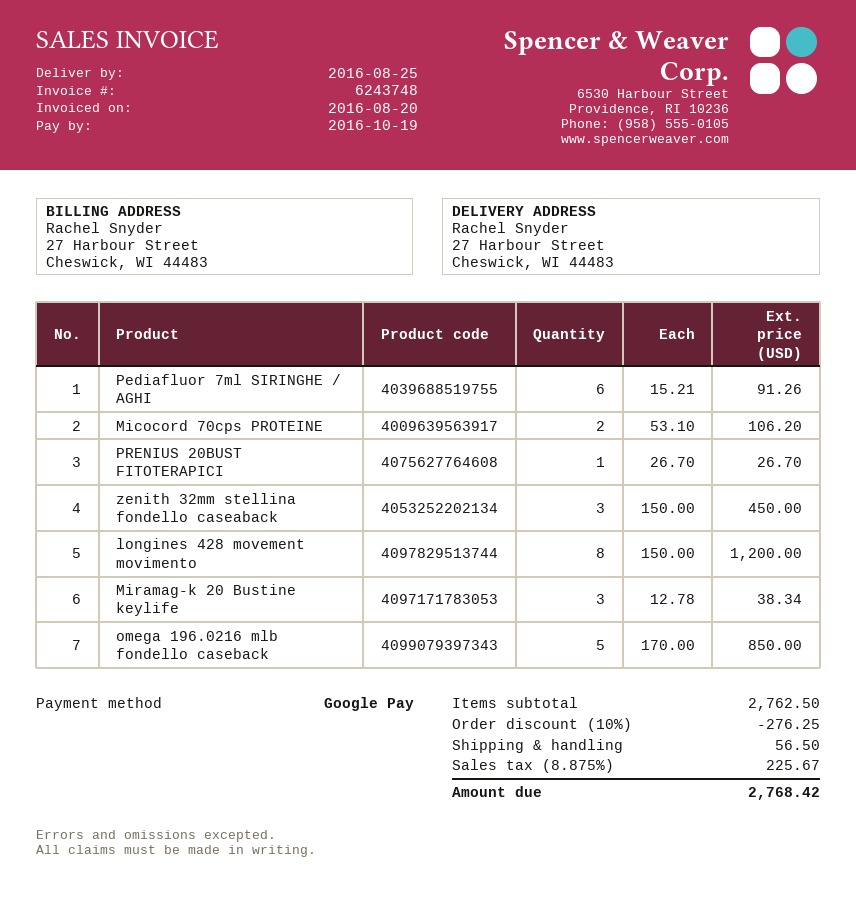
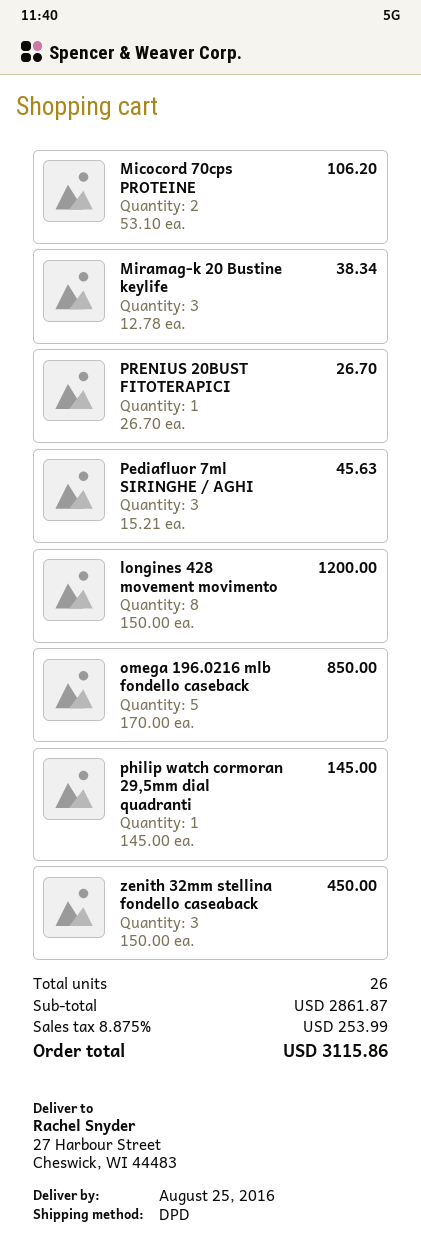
Pediafluor 7ml SIRINGHE / AGHI: 6 x 15.21 = 91.26 -> 3 x 15.21 = 45.63
philip watch cormoran 29,5mm dial quadranti: none -> 1 x 145.00 = 145.00
subtotal: 2762.50 -> 2861.87
discount: 10% = 276.25 -> none
shipping: 56.50 -> none
tax: 8.875% = 225.67 -> 8.875% = 253.99
total: 2768.42 -> 3115.86

